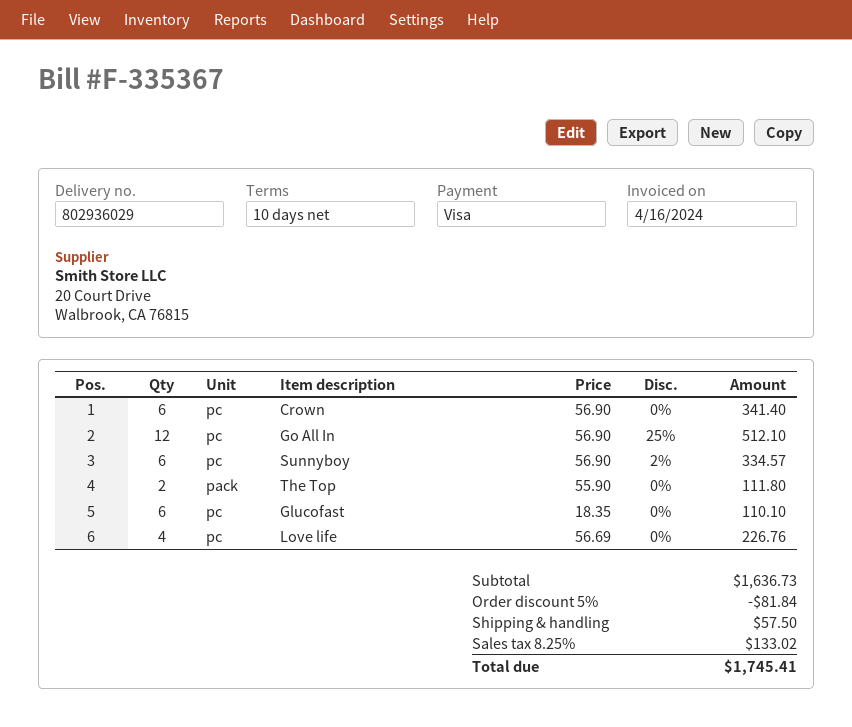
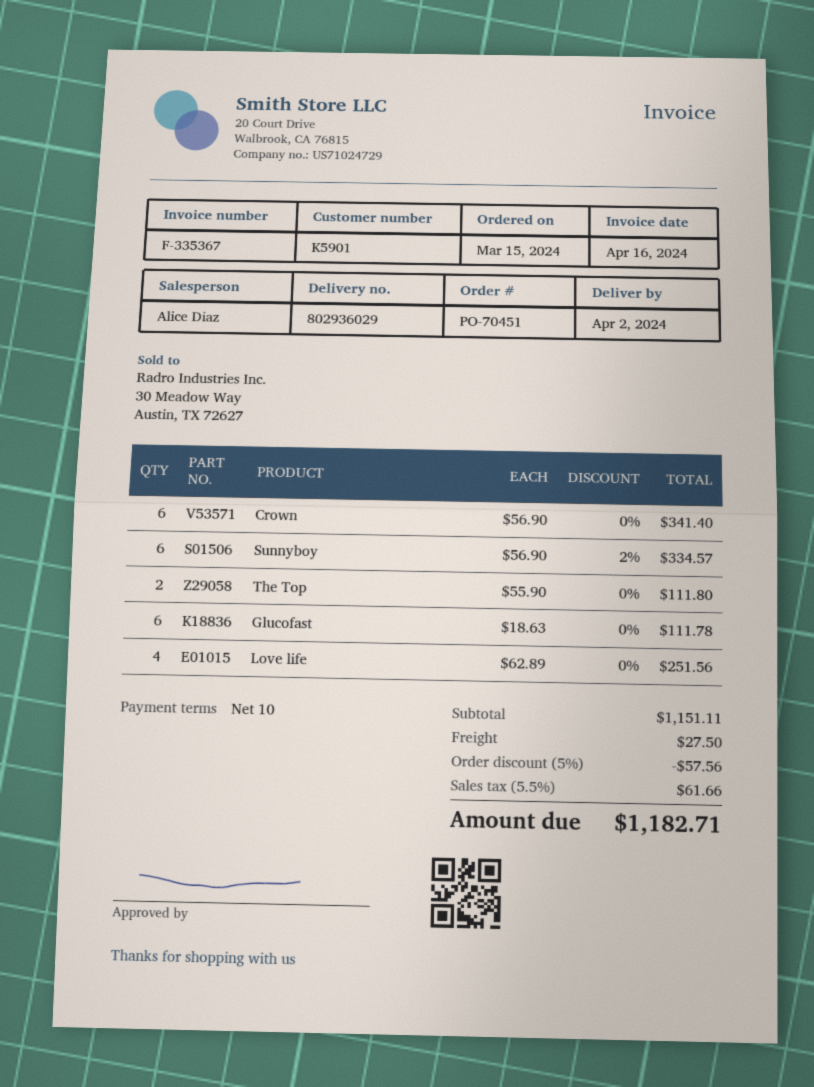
Go All In: 12 x 56.90 - 25% = 512.10 -> none
Glucofast: 6 x 18.35 = 110.10 -> 6 x 18.63 = 111.78
Love life: 4 x 56.69 = 226.76 -> 4 x 62.89 = 251.56
subtotal: 1636.73 -> 1151.11
discount: 5% = 81.84 -> 5% = 57.56
shipping: 57.50 -> 27.50
tax: 8.25% = 133.02 -> 5.5% = 61.66
total: 1745.41 -> 1182.71

